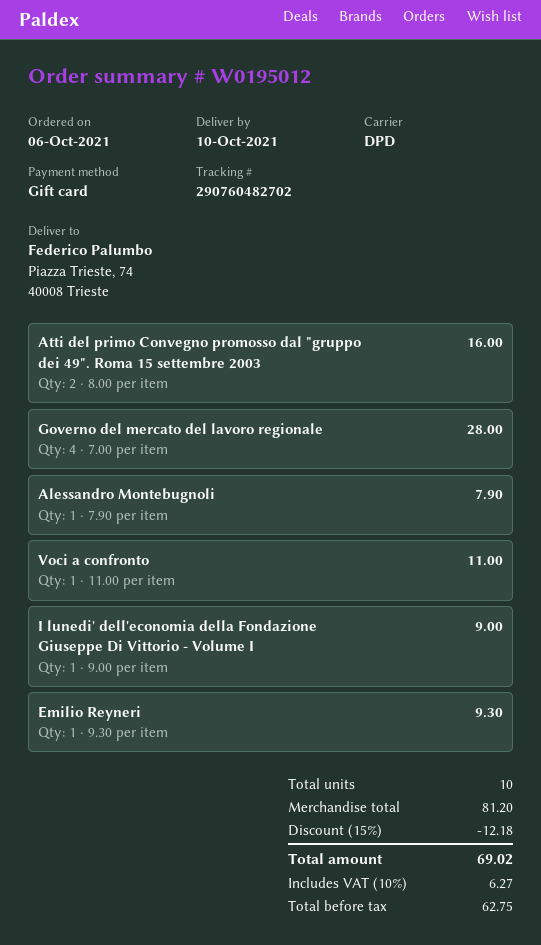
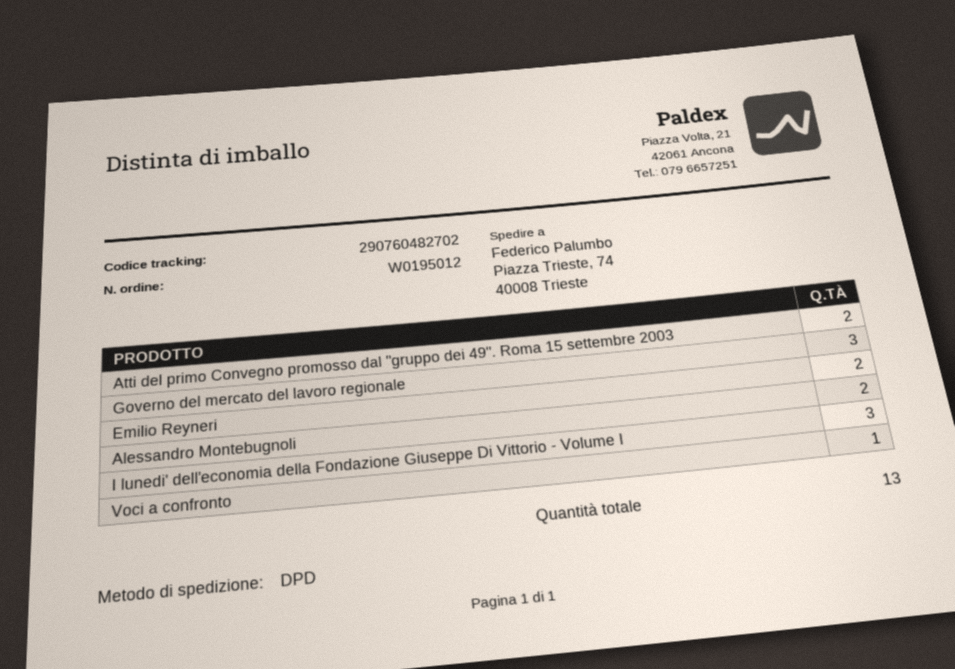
Governo del mercato del lavoro regionale: 4 -> 3
Alessandro Montebugnoli: 1 -> 2
I lunedi' dell'economia della Fondazione Giuseppe Di Vittorio - Volume I: 1 -> 3
Emilio Reyneri: 1 -> 2
total quantity: 10 -> 13

